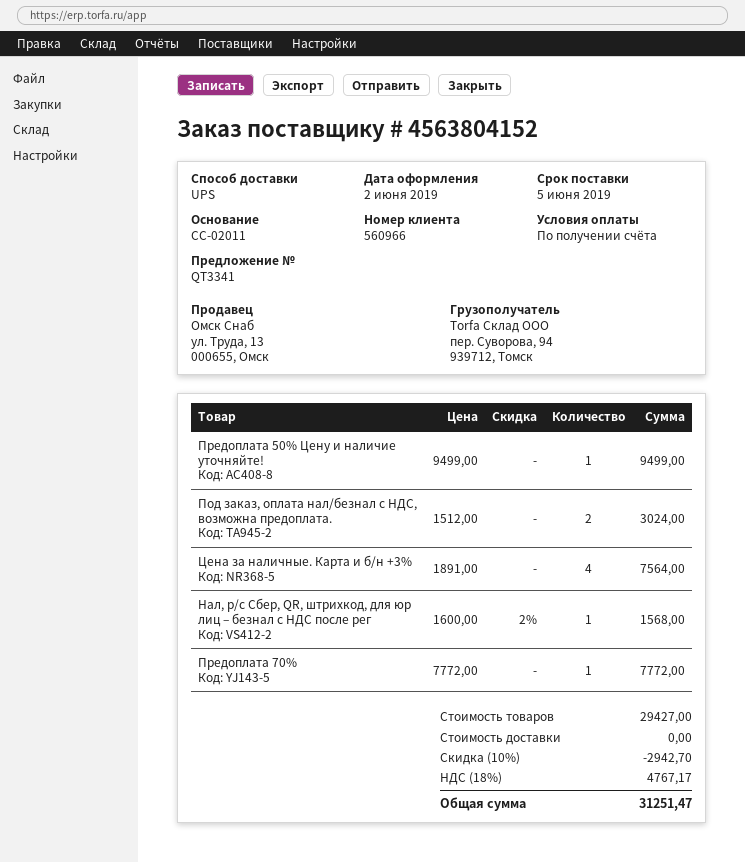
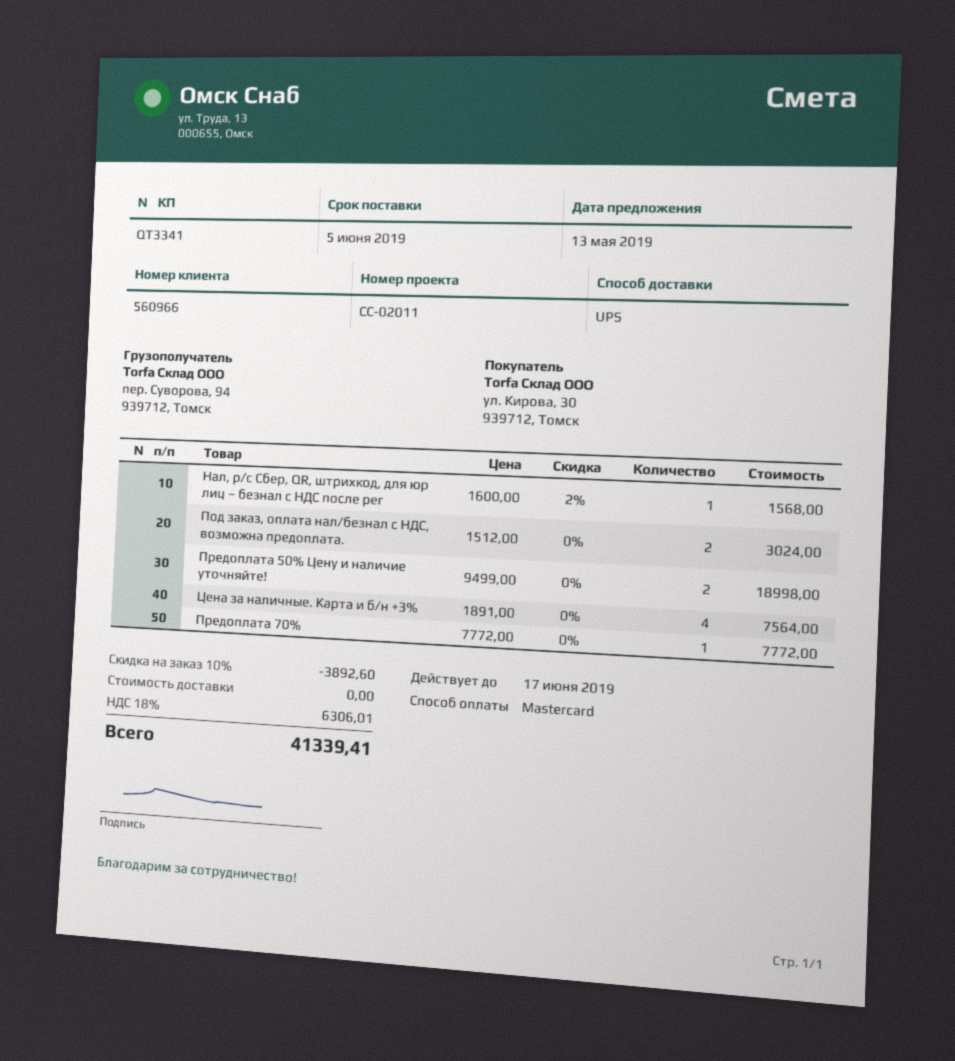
Предоплата 50% Цену и наличие уточняйте!: 1 x 9499.00 = 9499.00 -> 2 x 9499.00 = 18998.00
discount: 10% = 2942.70 -> 10% = 3892.60
tax: 18% = 4767.17 -> 18% = 6306.01
total: 31251.47 -> 41339.41

